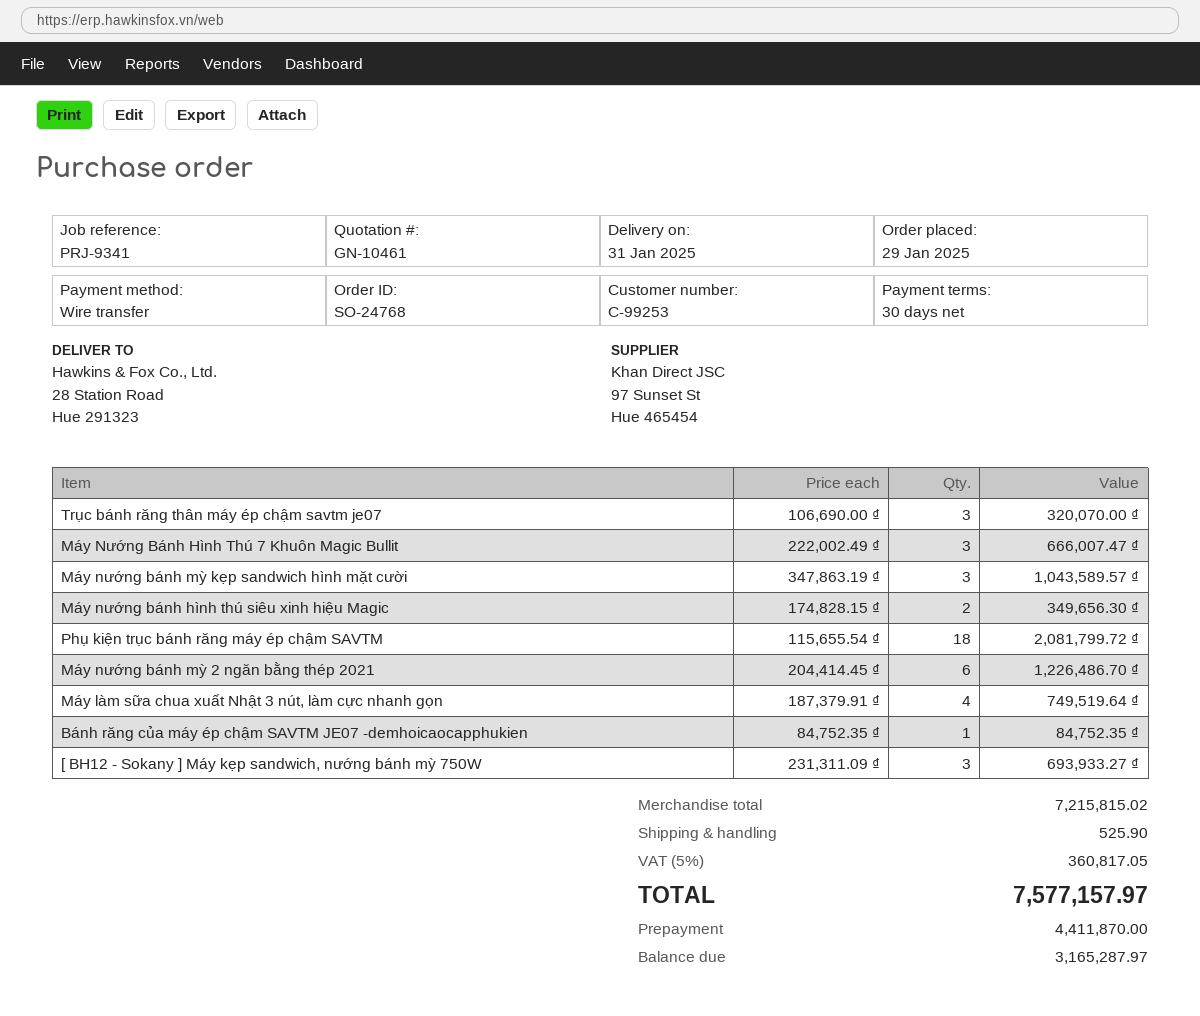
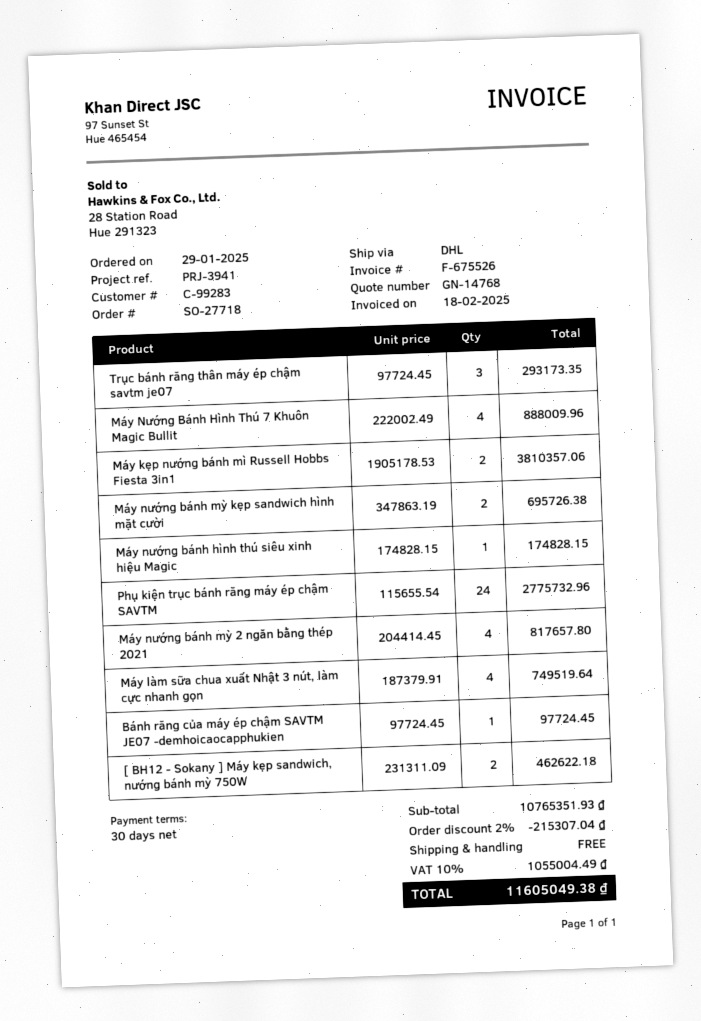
quote number: GN-10461 -> GN-14768
order number: SO-24768 -> SO-27718
customer number: C-99253 -> C-99283
reference: PRJ-9341 -> PRJ-3941
Trục bánh răng thân máy ép chậm savtm je07: 3 x 106690.00 = 320070.00 -> 3 x 97724.45 = 293173.35
Máy Nướng Bánh Hình Thú 7 Khuôn Magic Bullit: 3 x 222002.49 = 666007.47 -> 4 x 222002.49 = 888009.96
Máy nướng bánh mỳ kẹp sandwich hình mặt cười: 3 x 347863.19 = 1043589.57 -> 2 x 347863.19 = 695726.38
Máy nướng bánh hình thú siêu xinh hiệu Magic: 2 x 174828.15 = 349656.30 -> 1 x 174828.15 = 174828.15
Phụ kiện trục bánh răng máy ép chậm SAVTM: 18 x 115655.54 = 2081799.72 -> 24 x 115655.54 = 2775732.96
Máy nướng bánh mỳ 2 ngăn bằng thép 2021: 6 x 204414.45 = 1226486.70 -> 4 x 204414.45 = 817657.80
Bánh răng của máy ép chậm SAVTM JE07 -demhoicaocapphukien: 1 x 84752.35 = 84752.35 -> 1 x 97724.45 = 97724.45
[ BH12 - Sokany ] Máy kẹp sandwich, nướng bánh mỳ 750W: 3 x 231311.09 = 693933.27 -> 2 x 231311.09 = 462622.18
Máy kẹp nướng bánh mì Russell Hobbs Fiesta 3in1: none -> 2 x 1905178.53 = 3810357.06
subtotal: 7215815.02 -> 10765351.93
discount: none -> 2% = 215307.04
shipping: 525.90 -> 0.00
tax: 5% = 360817.05 -> 10% = 1055004.49
total: 7577157.97 -> 11605049.38

